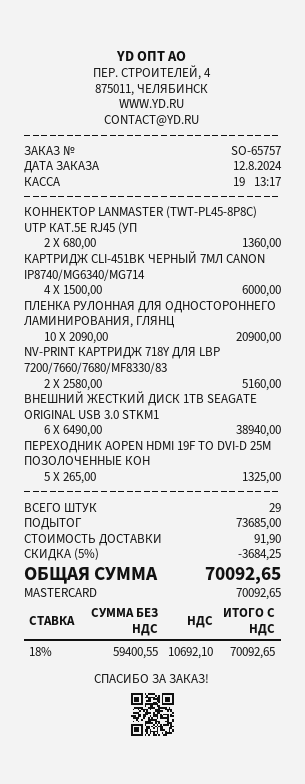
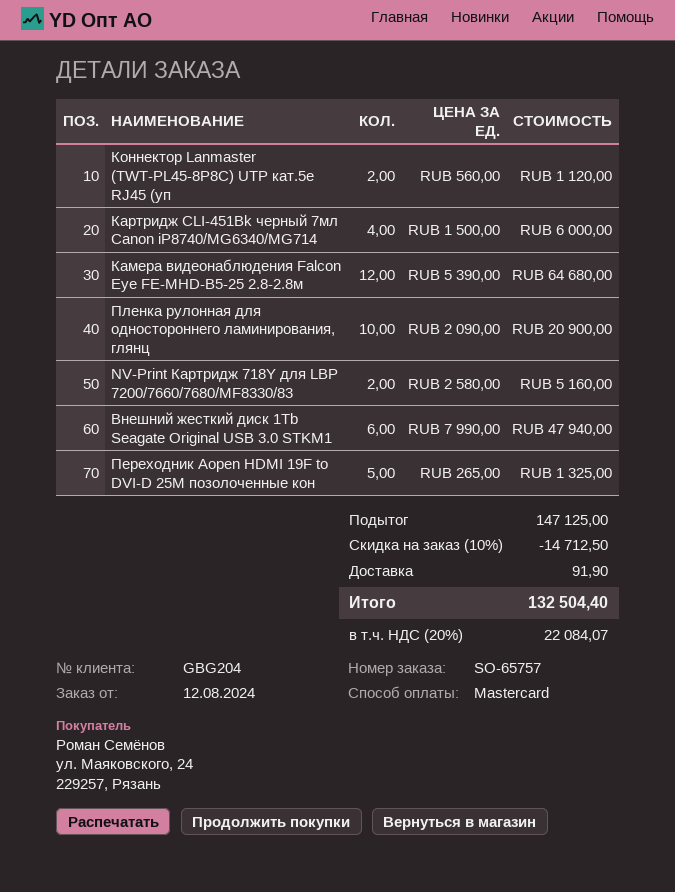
КОННЕКТОР LANMASTER (TWT-PL45-8P8C) UTP КАТ.5E RJ45 (УП: 2 x 680.00 = 1360.00 -> 2 x 560.00 = 1120.00
ВНЕШНИЙ ЖЕСТКИЙ ДИСК 1TB SEAGATE ORIGINAL USB 3.0 STKM1: 6 x 6490.00 = 38940.00 -> 6 x 7990.00 = 47940.00
Камера видеонаблюдения Falcon Eye FE-MHD-B5-25 2.8-2.8м: none -> 12 x 5390.00 = 64680.00
subtotal: 73685.00 -> 147125.00
discount: 5% = 3684.25 -> 10% = 14712.50
tax: 18% = 10692.10 -> 20% = 22084.07
total: 70092.65 -> 132504.40

